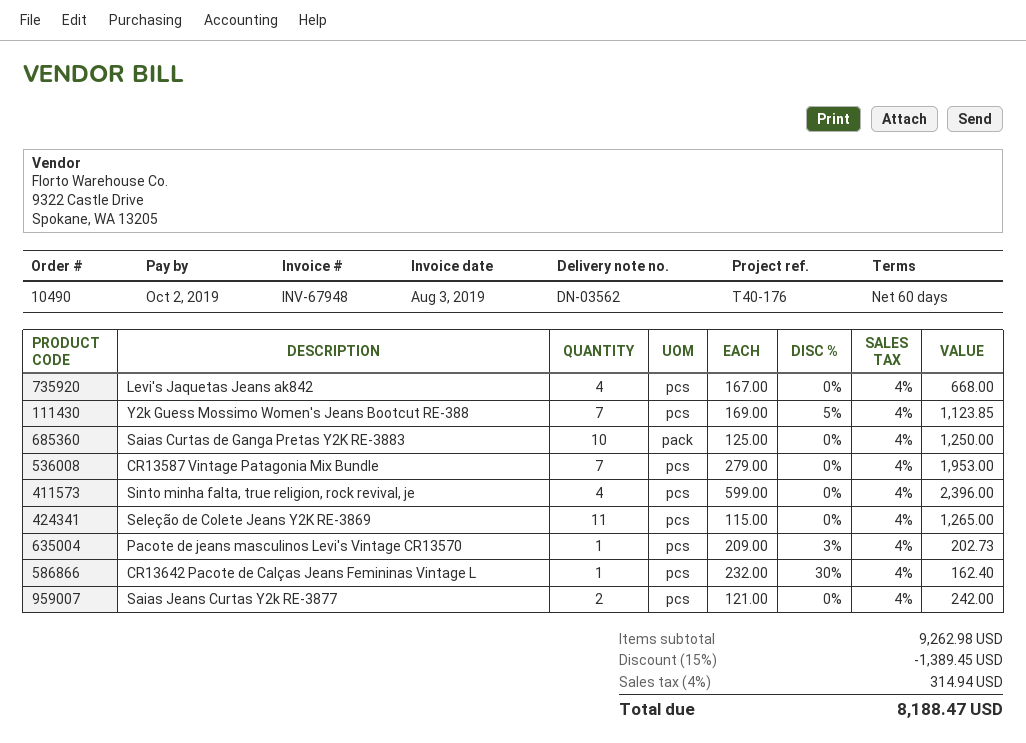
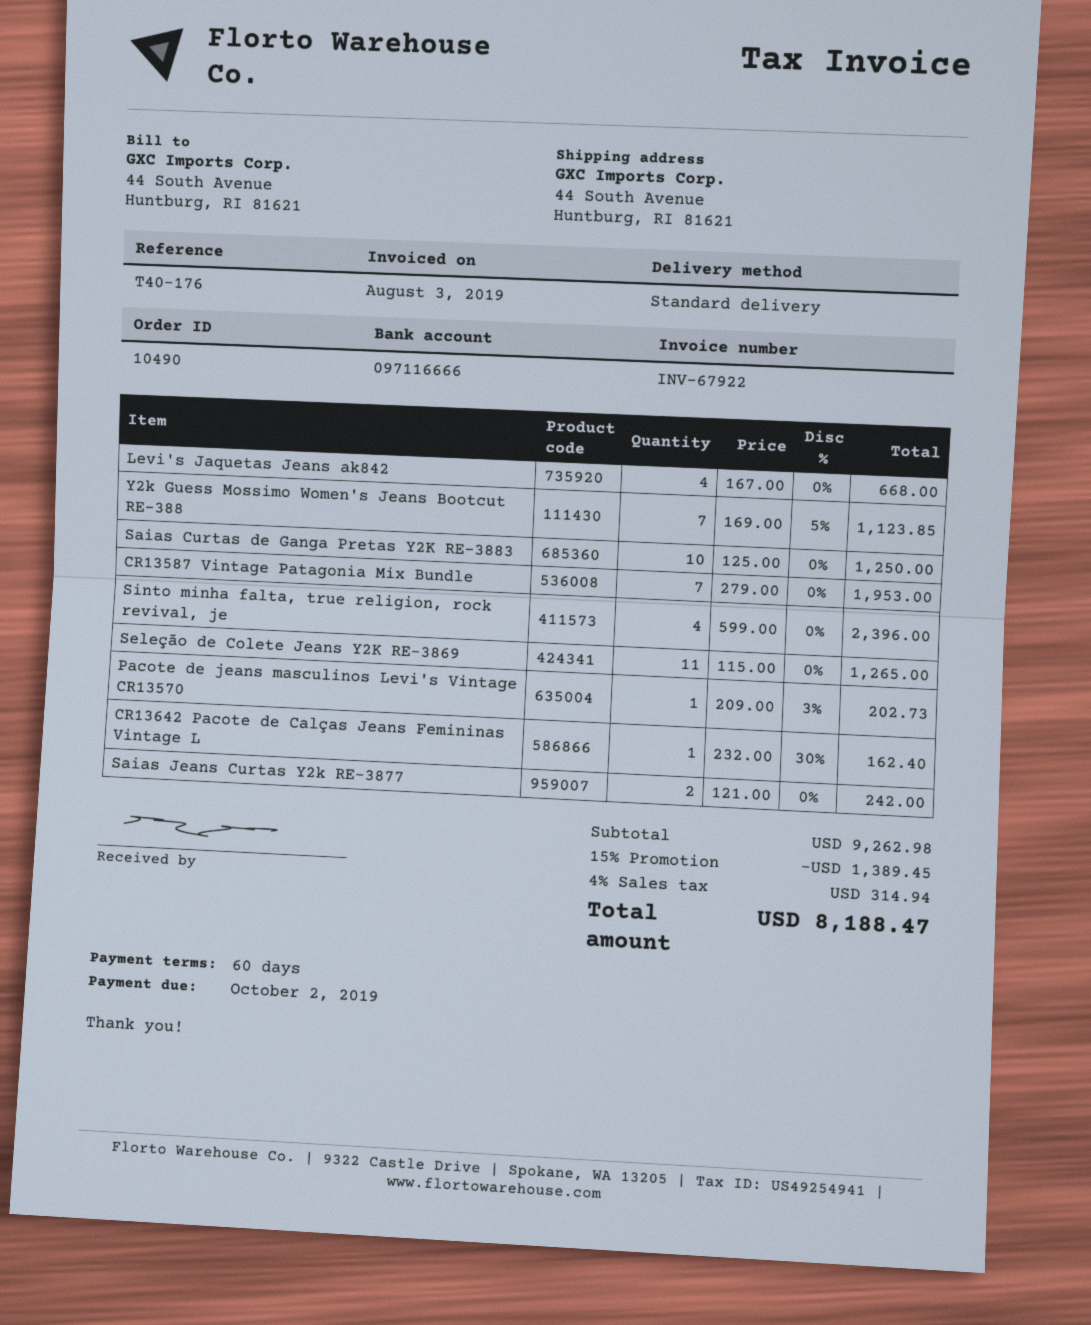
invoice number: INV-67948 -> INV-67922

